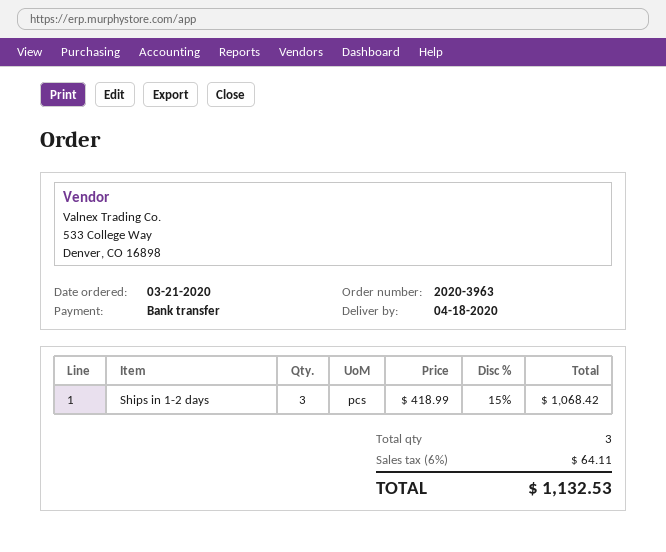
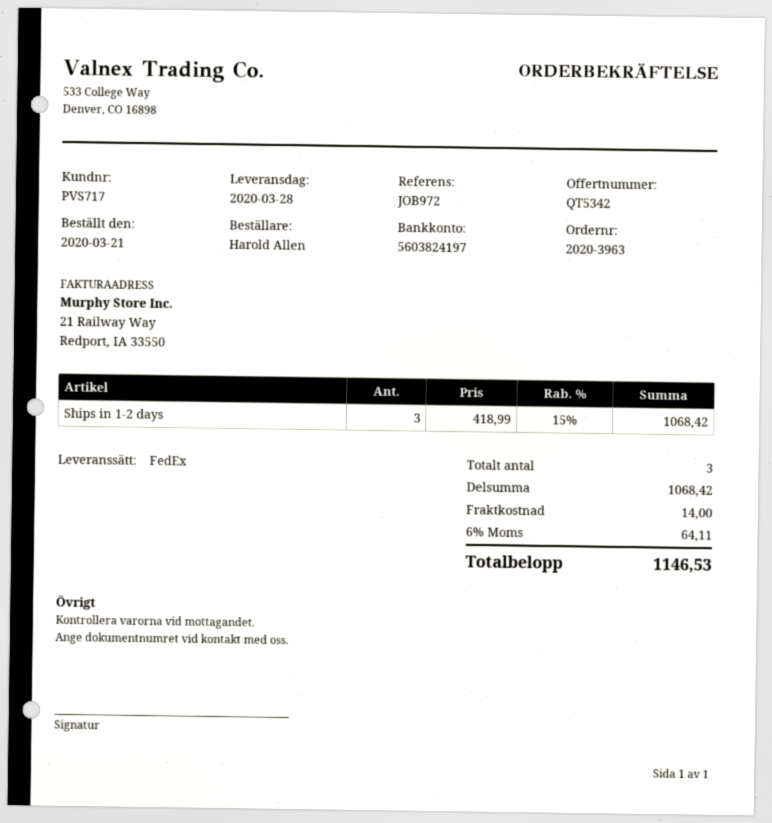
delivery date: 2020-04-18 -> 2020-03-28
shipping: none -> 14.00
total: 1132.53 -> 1146.53

